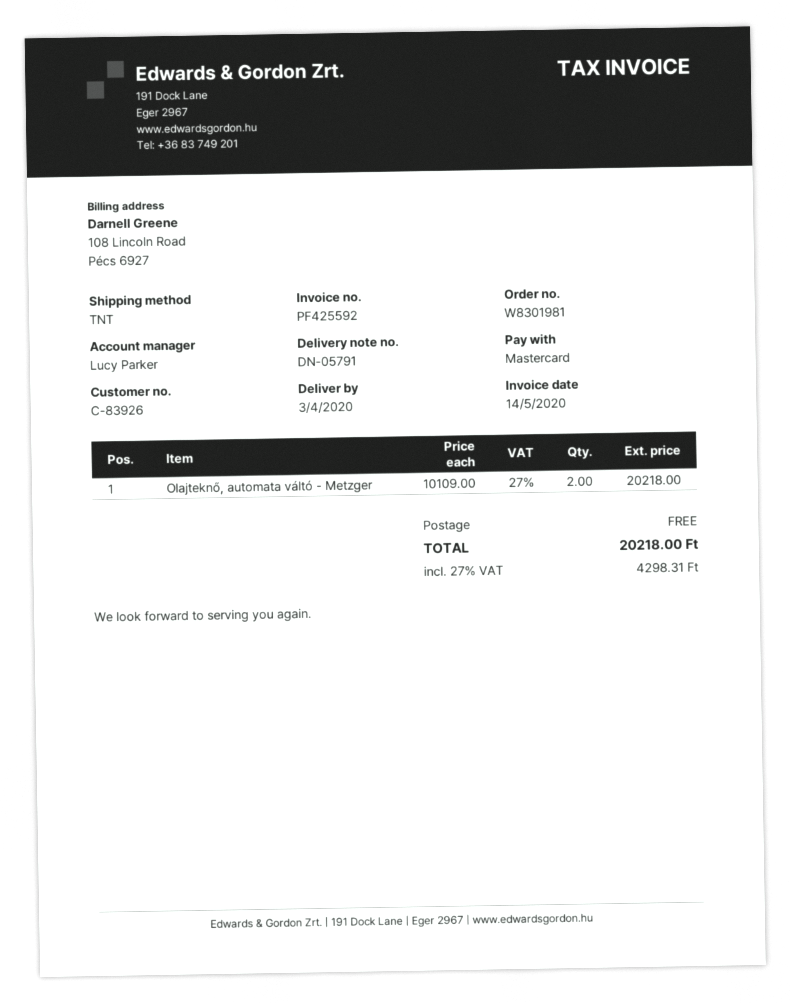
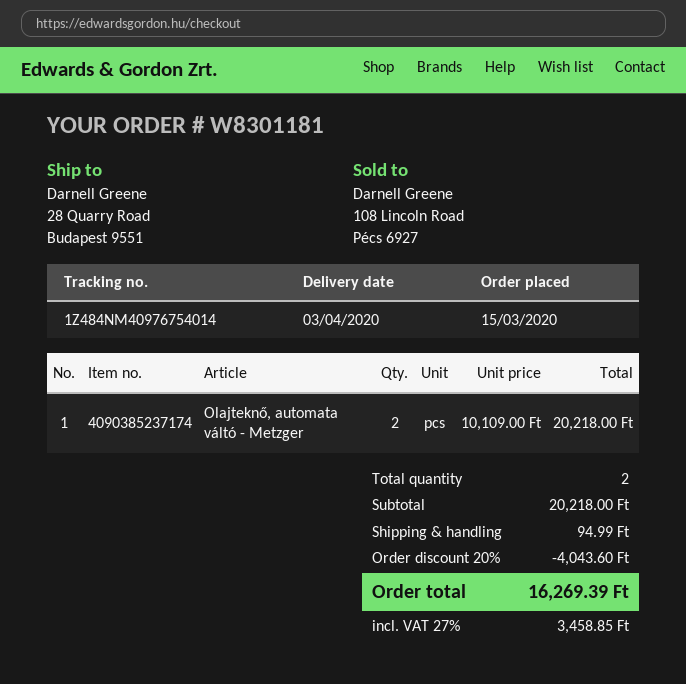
order number: W8301981 -> W8301181
discount: none -> 20% = 4043.60
shipping: 0.00 -> 94.99
tax: 27% = 4298.31 -> 27% = 3458.85
total: 20218.00 -> 16269.39

